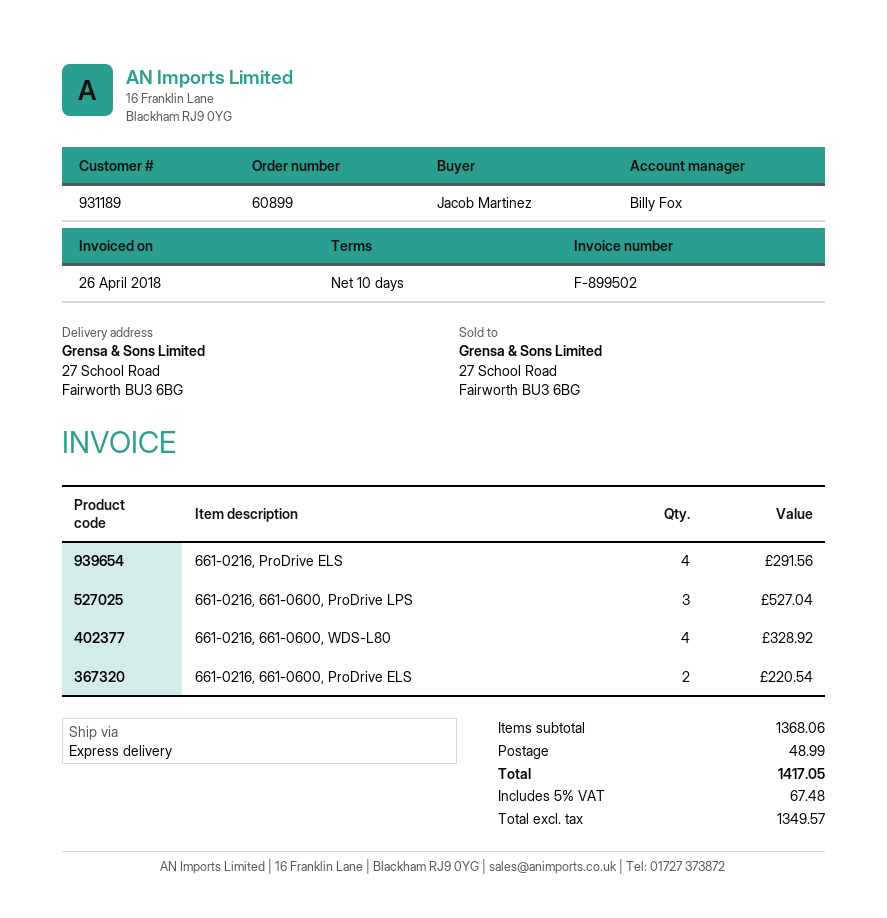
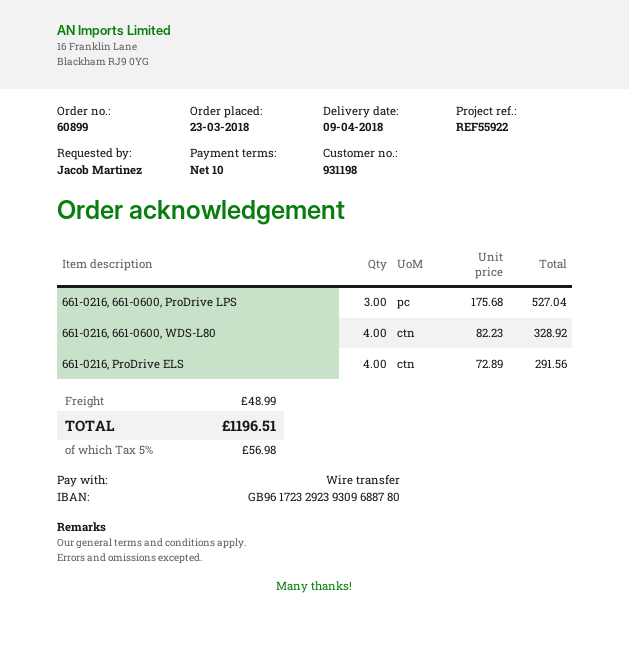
customer number: 931189 -> 931198
661-0216, 661-0600, ProDrive ELS: 2 for 220.54 -> none
tax: 5% = 67.48 -> 5% = 56.98
total: 1417.05 -> 1196.51

